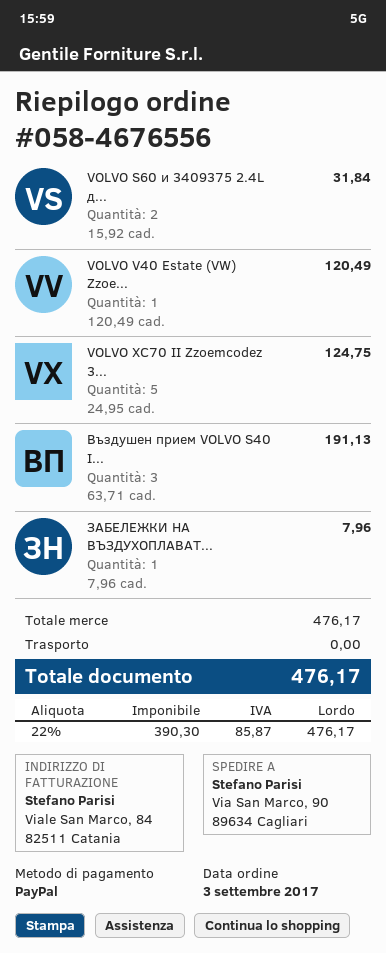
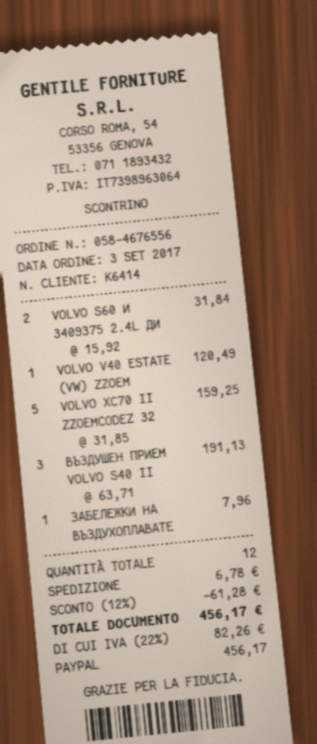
VOLVO XC70 II Zzoemcodez 3...: 5 x 24.95 = 124.75 -> 5 x 31.85 = 159.25
discount: none -> 12% = 61.28
shipping: 0.00 -> 6.78
tax: 22% = 85.87 -> 22% = 82.26
total: 476.17 -> 456.17

